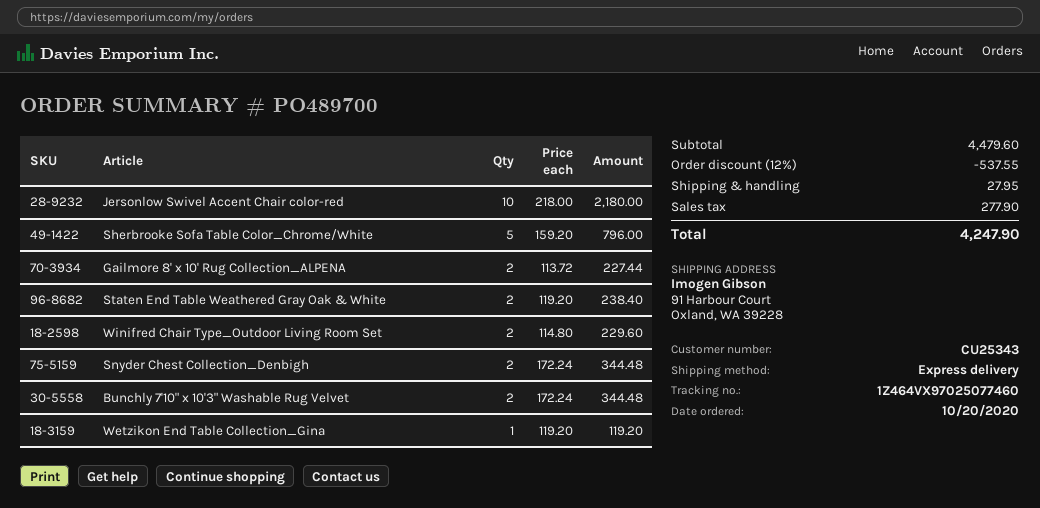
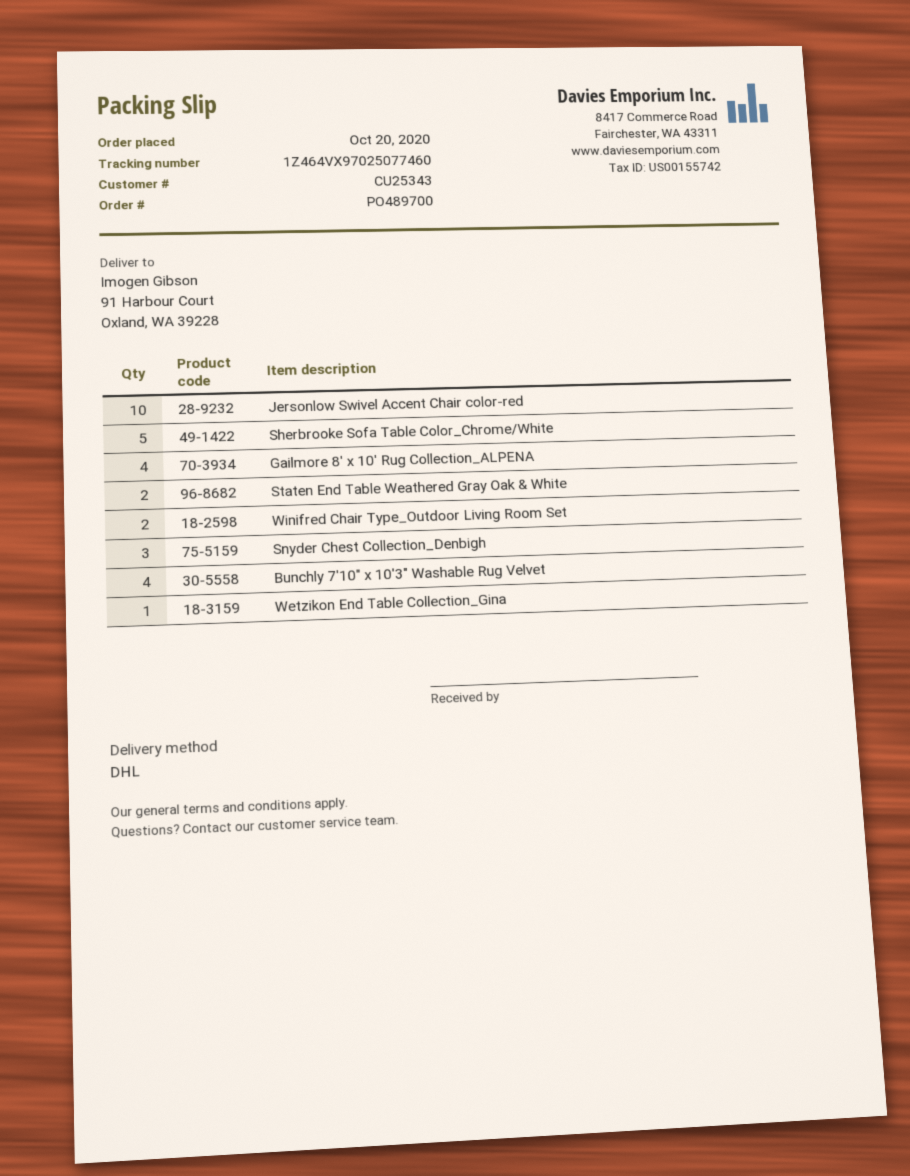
shipping method: express -> DHL
Gailmore 8' x 10' Rug Collection_ALPENA: 2 -> 4
Snyder Chest Collection_Denbigh: 2 -> 3
Bunchly 7'10" x 10'3" Washable Rug Velvet: 2 -> 4

